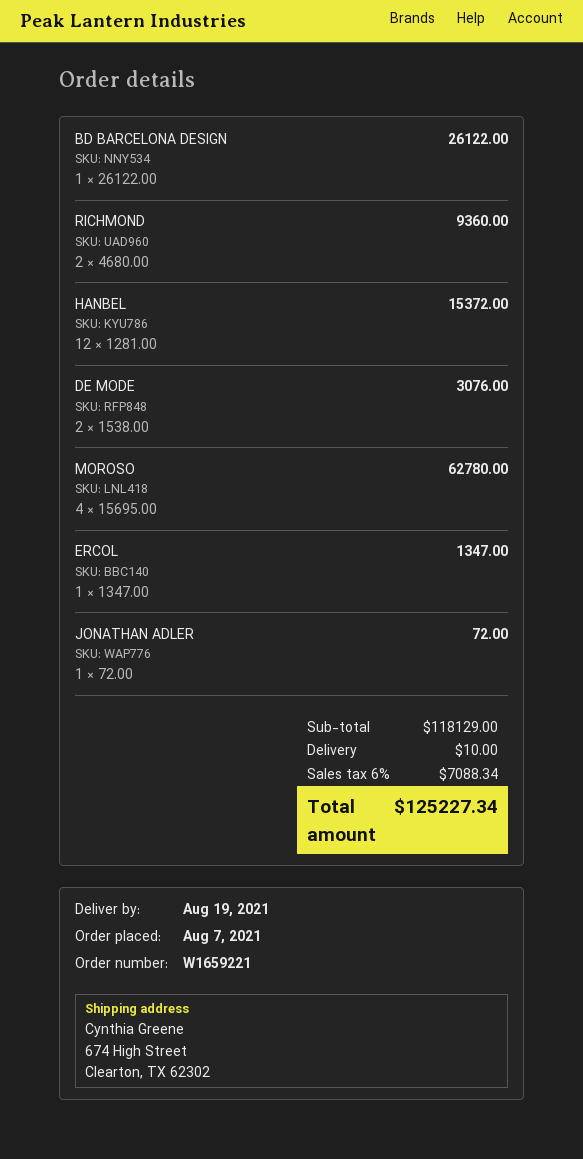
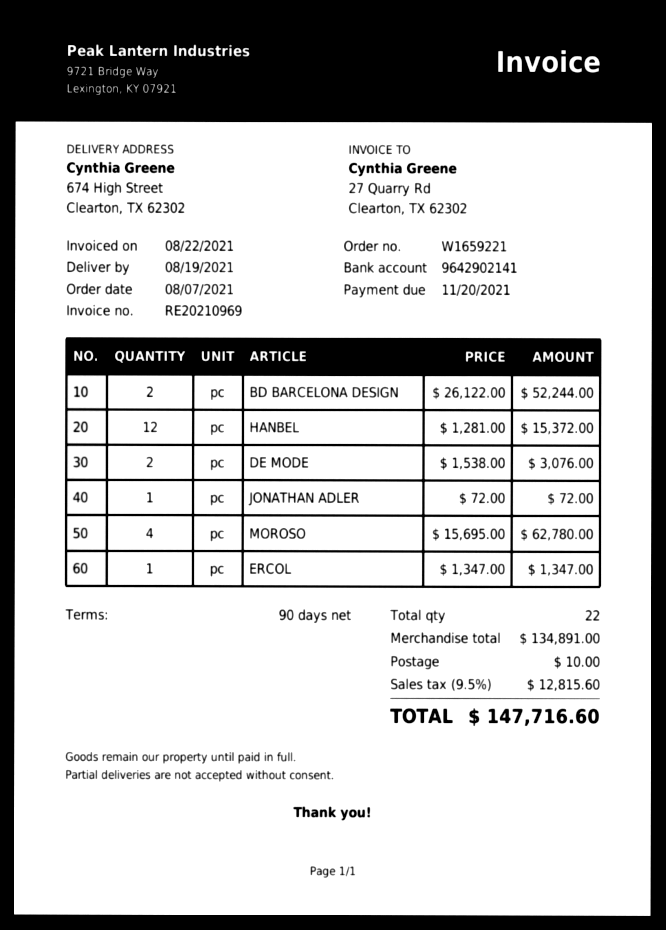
BD BARCELONA DESIGN: 1 x 26122.00 = 26122.00 -> 2 x 26122.00 = 52244.00
RICHMOND: 2 x 4680.00 = 9360.00 -> none
subtotal: 118129.00 -> 134891.00
tax: 6% = 7088.34 -> 9.5% = 12815.60
total: 125227.34 -> 147716.60

